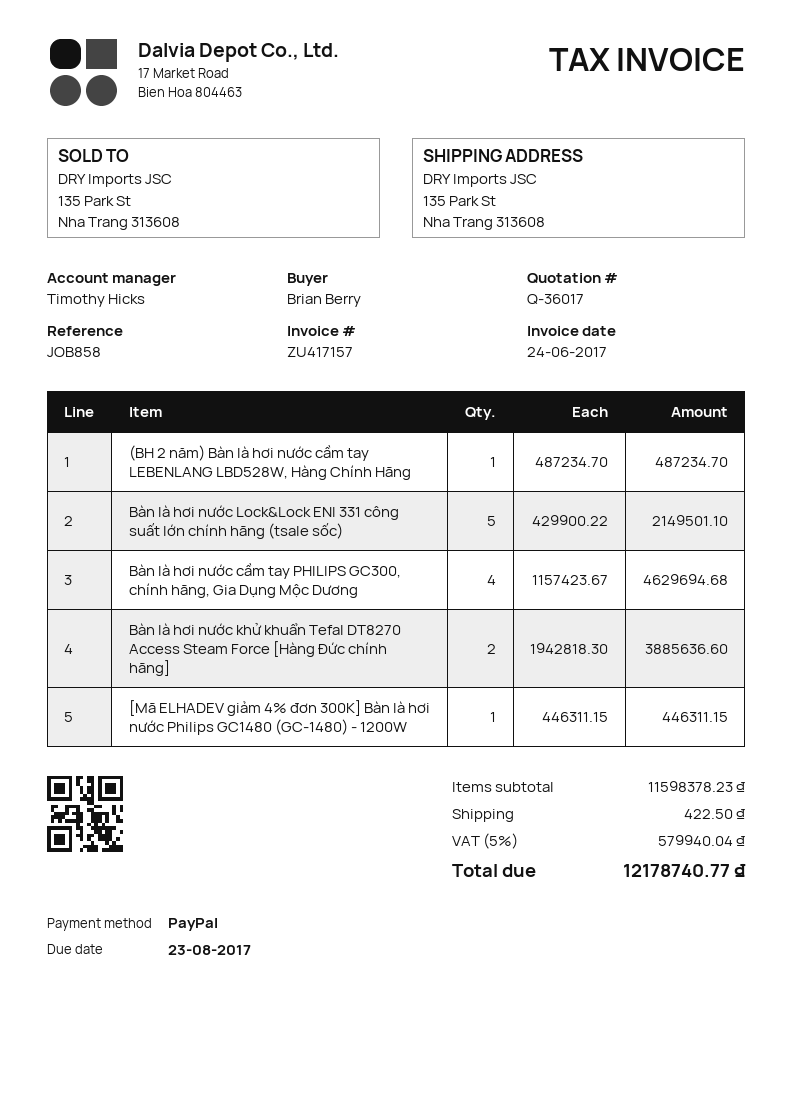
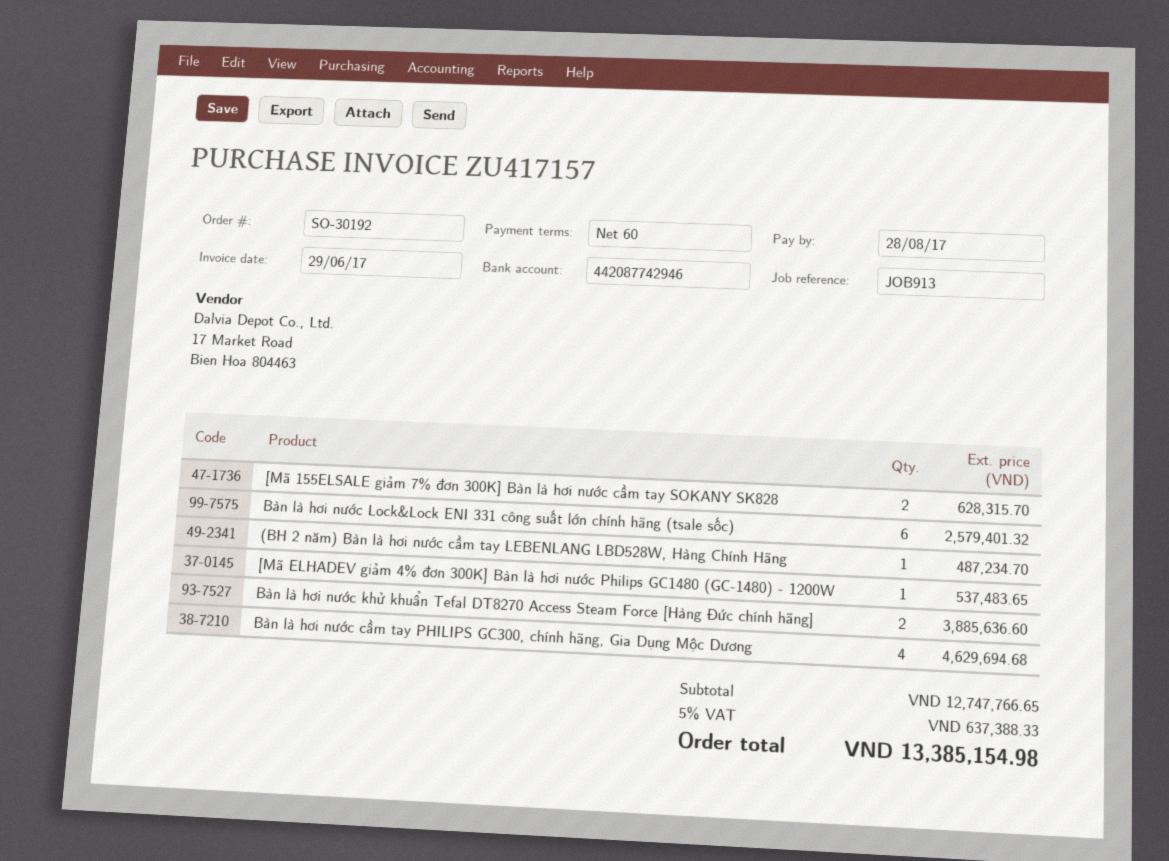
invoice date: 2017-06-24 -> 2017-06-29
due date: 2017-08-23 -> 2017-08-28
reference: JOB858 -> JOB913
Bàn là hơi nước Lock&Lock ENI 331 công suất lớn chính hãng (tsale sốc): 5 for 2149501.10 -> 6 for 2579401.32
[Mã ELHADEV giảm 4% đơn 300K] Bàn là hơi nước Philips GC1480 (GC-1480) - 1200W: 1 for 446311.15 -> 1 for 537483.65
[Mã 155ELSALE giảm 7% đơn 300K] Bàn là hơi nước cầm tay SOKANY SK828: none -> 2 for 628315.70
subtotal: 11598378.23 -> 12747766.65
shipping: 422.50 -> none
tax: 5% = 579940.04 -> 5% = 637388.33
total: 12178740.77 -> 13385154.98

